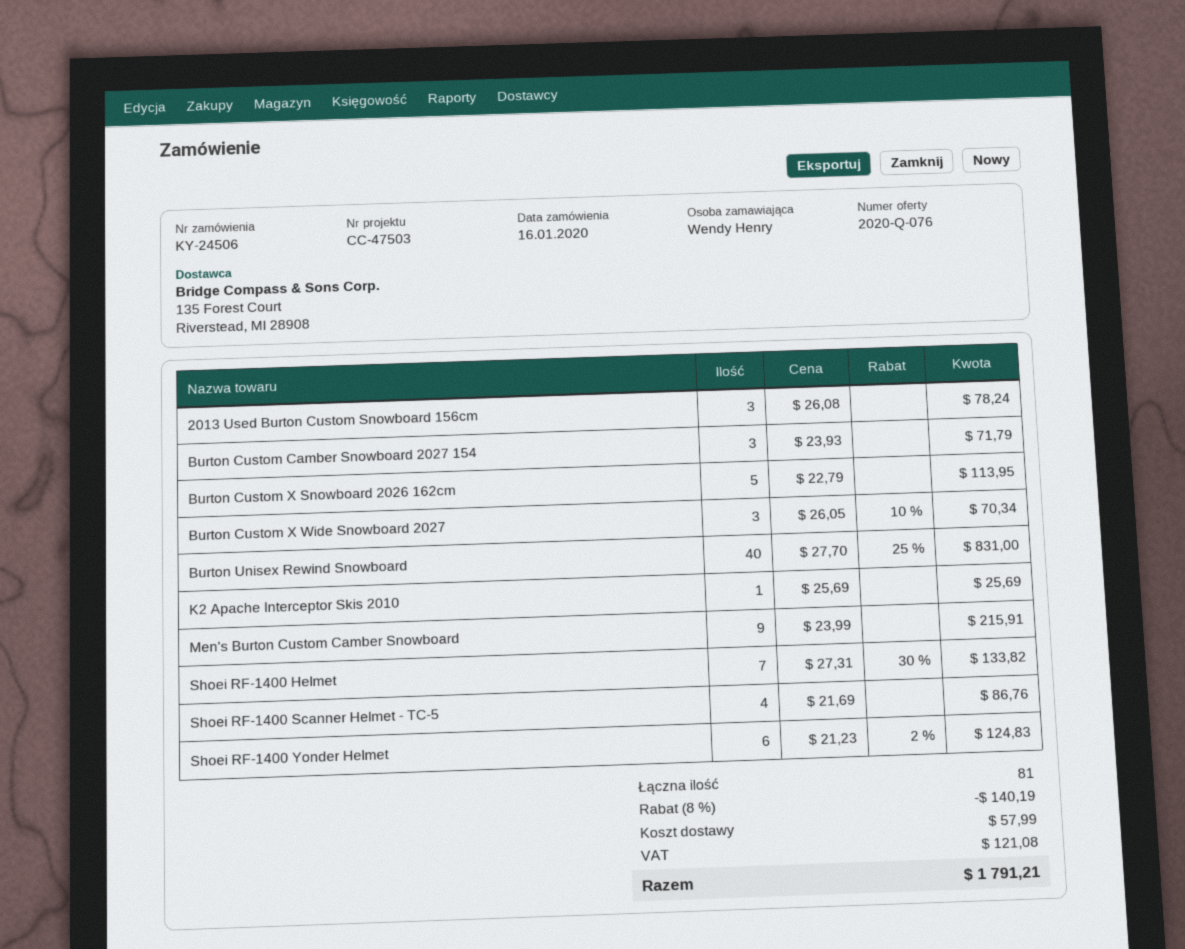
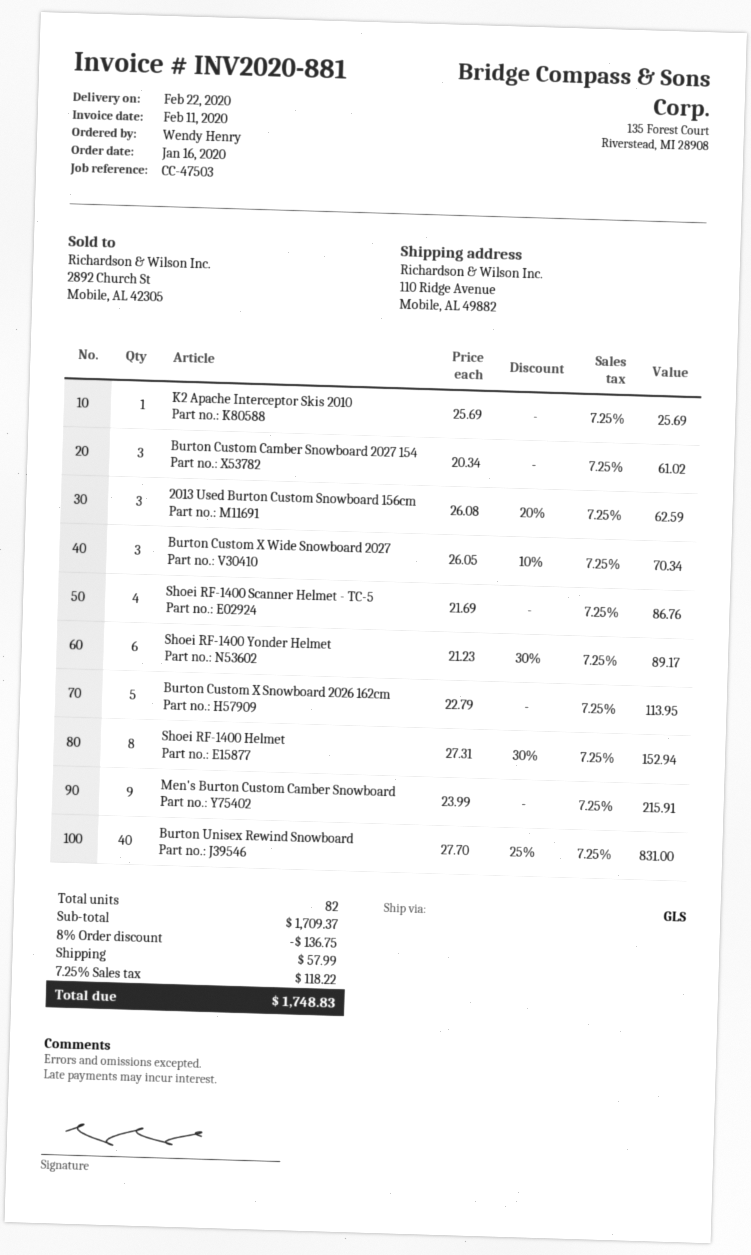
2013 Used Burton Custom Snowboard 156cm: 3 x 26.08 = 78.24 -> 3 x 26.08 - 20% = 62.59
Burton Custom Camber Snowboard 2027 154: 3 x 23.93 = 71.79 -> 3 x 20.34 = 61.02
Shoei RF-1400 Helmet: 7 x 27.31 - 30% = 133.82 -> 8 x 27.31 - 30% = 152.94
Shoei RF-1400 Yonder Helmet: 6 x 21.23 - 2% = 124.83 -> 6 x 21.23 - 30% = 89.17
total quantity: 81 -> 82
discount: 8% = 140.19 -> 8% = 136.75
tax: 121.08 -> 118.22
total: 1791.21 -> 1748.83

